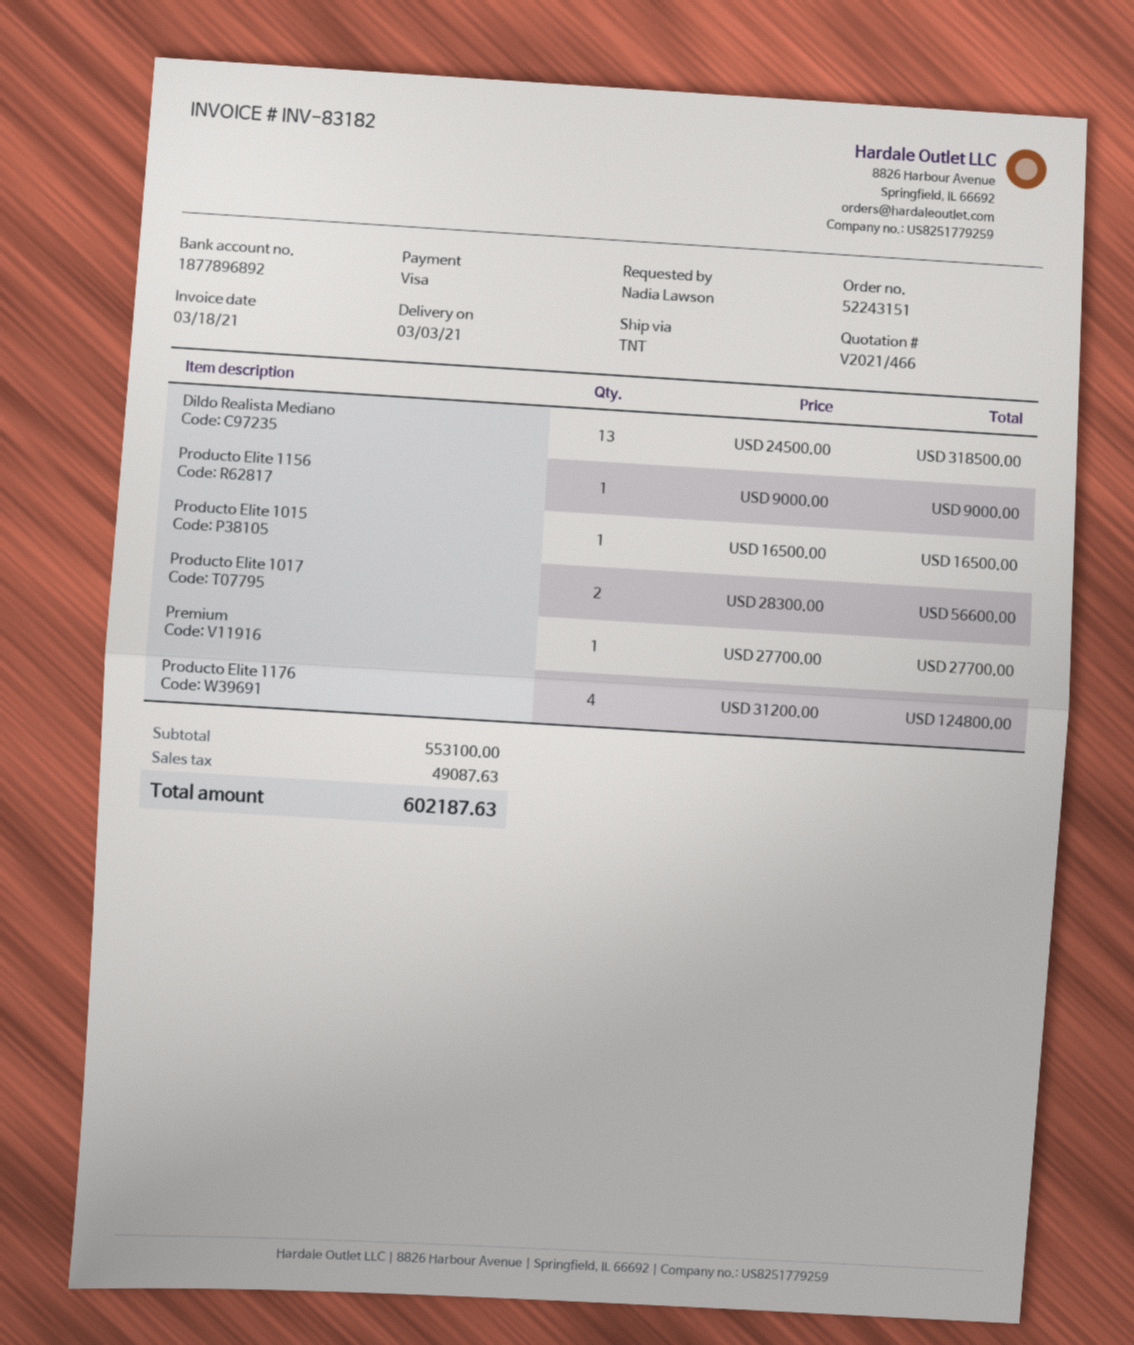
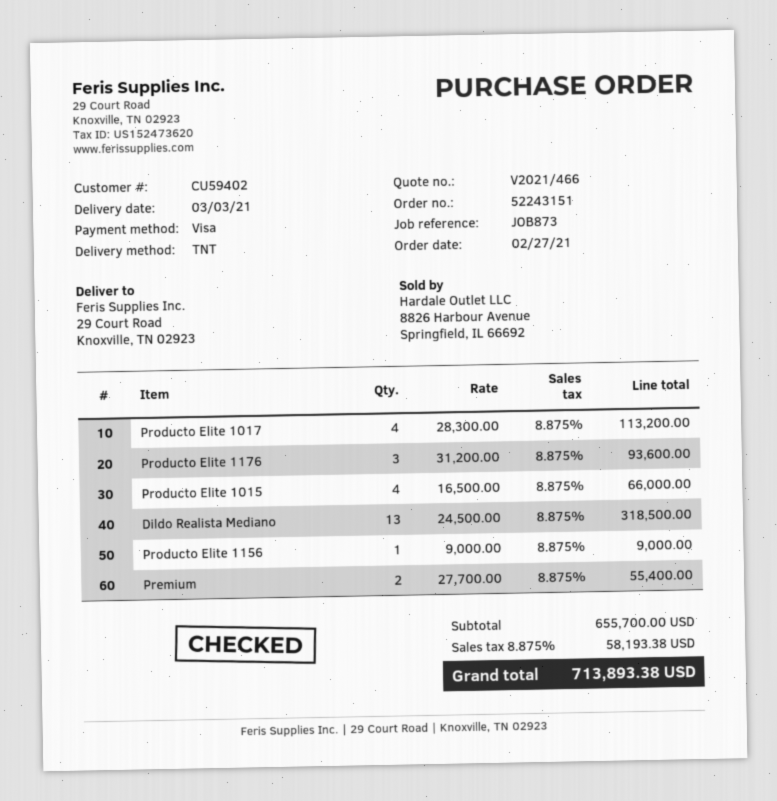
Producto Elite 1015: 1 x 16500.00 = 16500.00 -> 4 x 16500.00 = 66000.00
Producto Elite 1017: 2 x 28300.00 = 56600.00 -> 4 x 28300.00 = 113200.00
Premium: 1 x 27700.00 = 27700.00 -> 2 x 27700.00 = 55400.00
Producto Elite 1176: 4 x 31200.00 = 124800.00 -> 3 x 31200.00 = 93600.00
subtotal: 553100.00 -> 655700.00
tax: 49087.63 -> 58193.38
total: 602187.63 -> 713893.38

